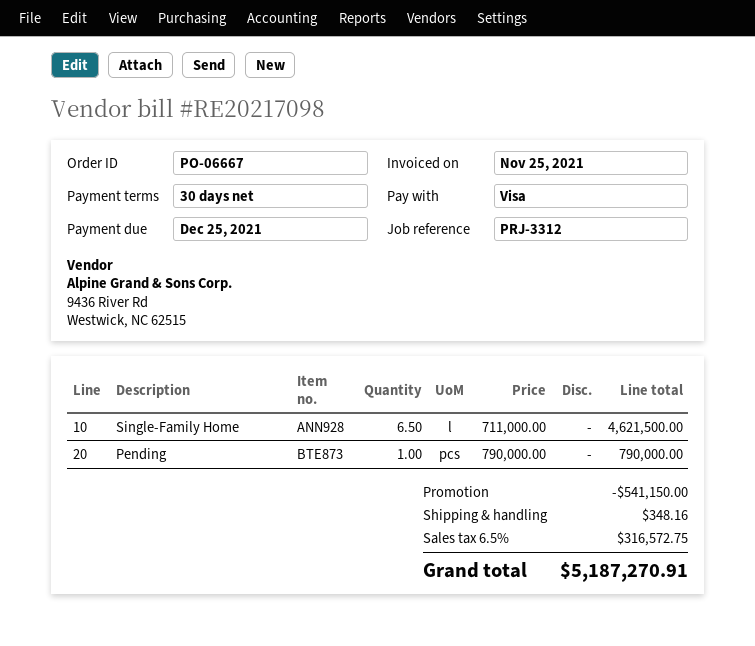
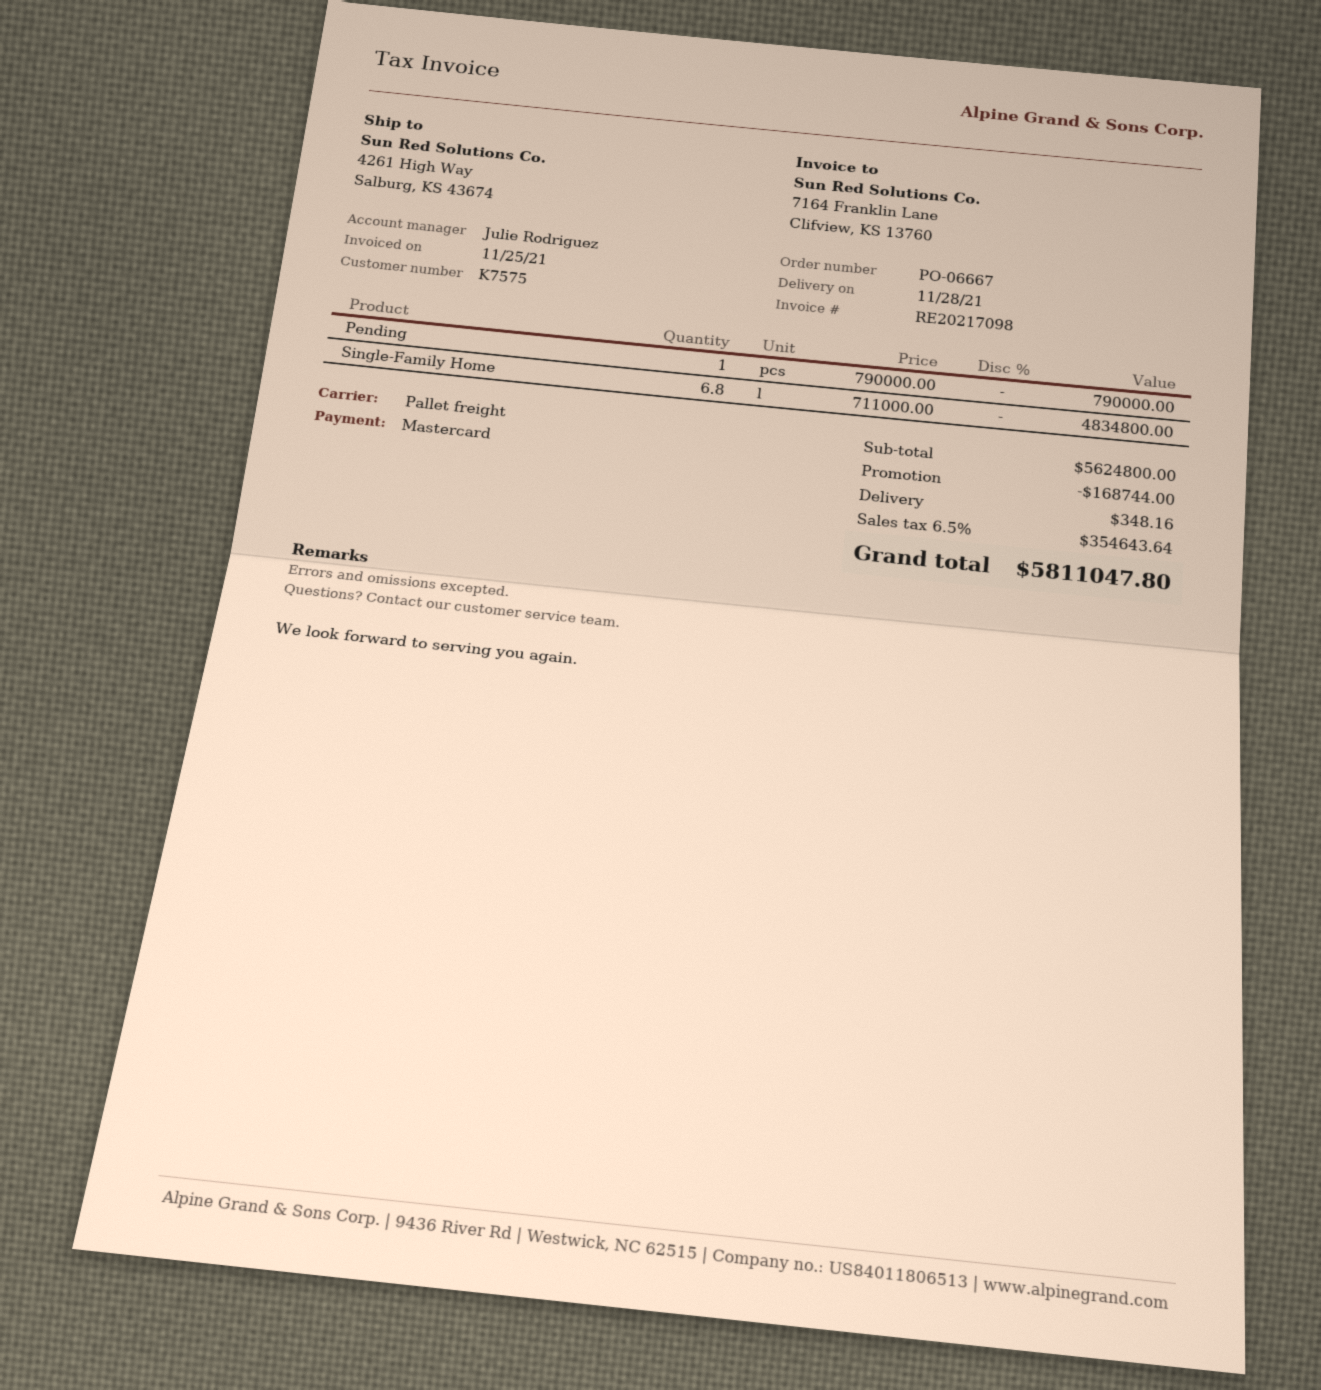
payment method: Visa -> Mastercard
Single-Family Home: 6.5 x 711000.00 = 4621500.00 -> 6.8 x 711000.00 = 4834800.00
discount: 541150.00 -> 168744.00
tax: 6.5% = 316572.75 -> 6.5% = 354643.64
total: 5187270.91 -> 5811047.80

